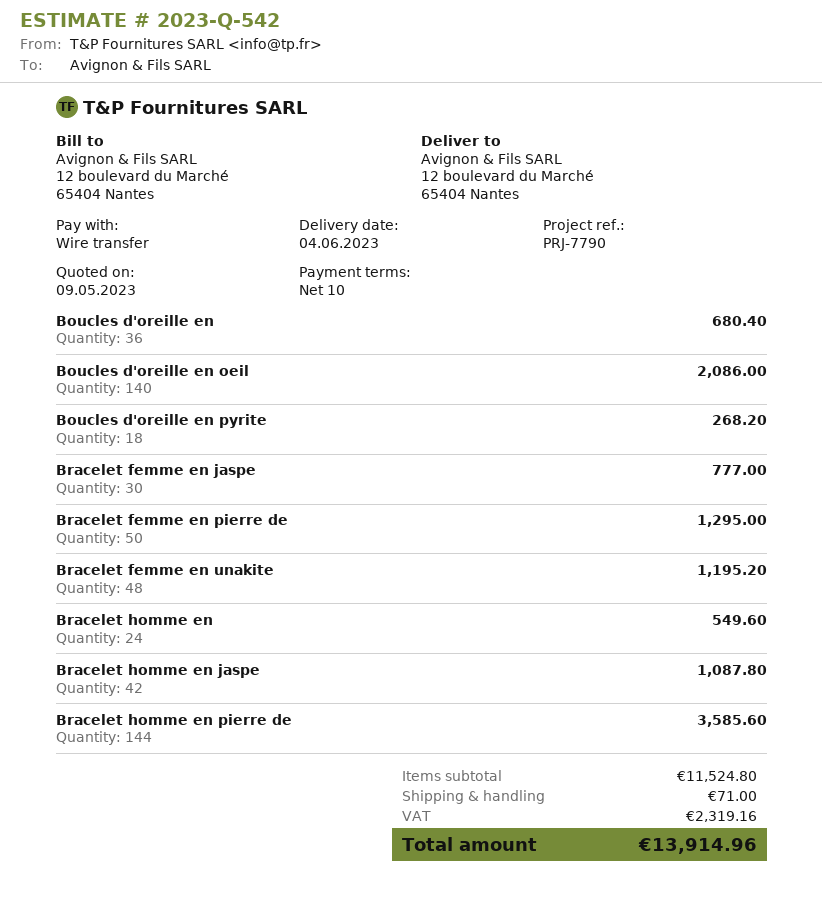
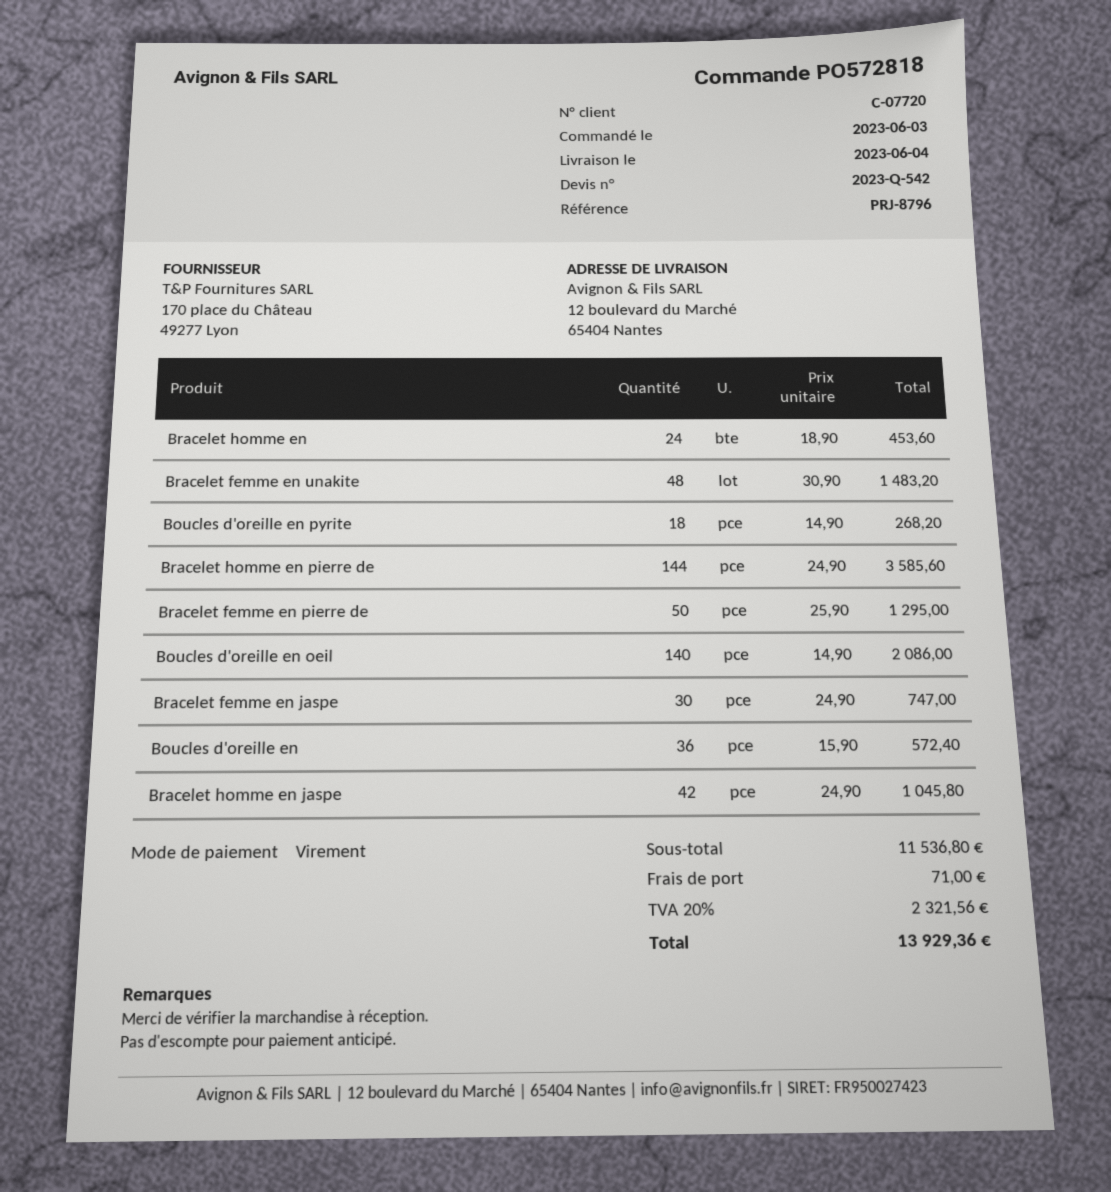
reference: PRJ-7790 -> PRJ-8796
Boucles d'oreille en: 36 for 680.40 -> 36 for 572.40
Bracelet femme en jaspe: 30 for 777.00 -> 30 for 747.00
Bracelet femme en unakite: 48 for 1195.20 -> 48 for 1483.20
Bracelet homme en: 24 for 549.60 -> 24 for 453.60
Bracelet homme en jaspe: 42 for 1087.80 -> 42 for 1045.80
subtotal: 11524.80 -> 11536.80
tax: 2319.16 -> 2321.56
total: 13914.96 -> 13929.36

